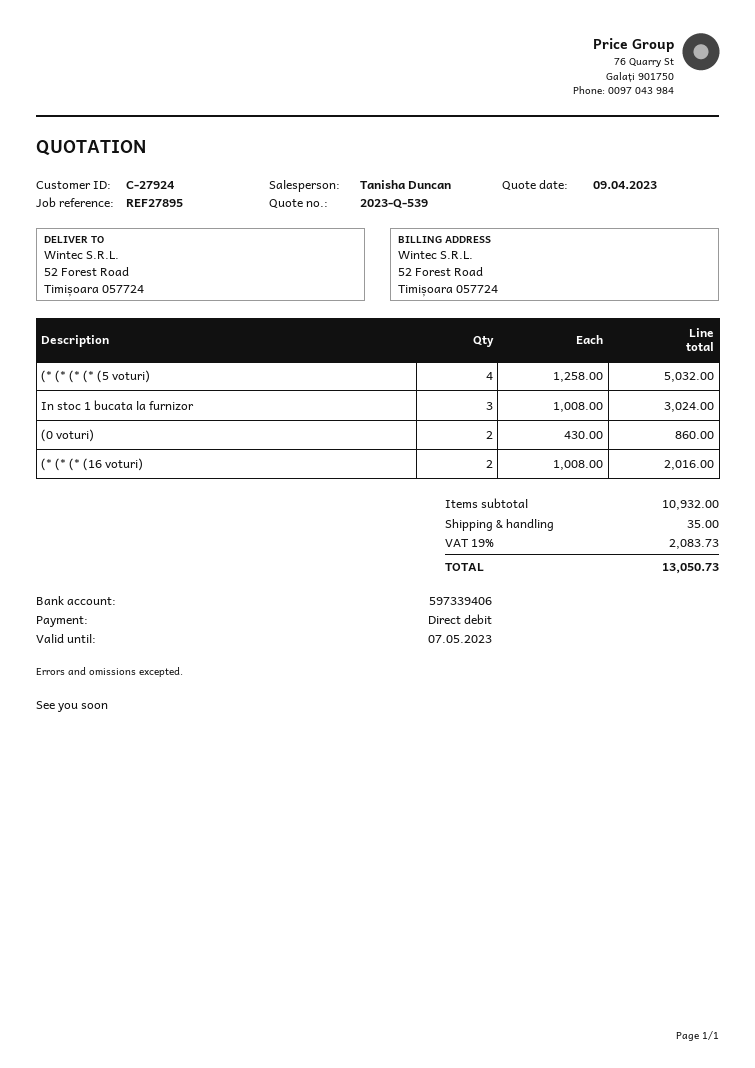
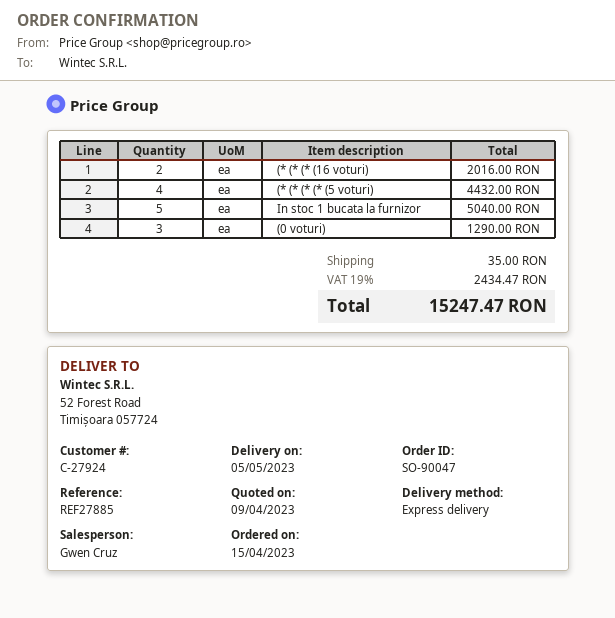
reference: REF27895 -> REF27885
sales rep: Tanisha Duncan -> Gwen Cruz
(* (* (* (* (5 voturi): 4 for 5032.00 -> 4 for 4432.00
In stoc 1 bucata la furnizor: 3 for 3024.00 -> 5 for 5040.00
(0 voturi): 2 for 860.00 -> 3 for 1290.00
tax: 19% = 2083.73 -> 19% = 2434.47
total: 13050.73 -> 15247.47

